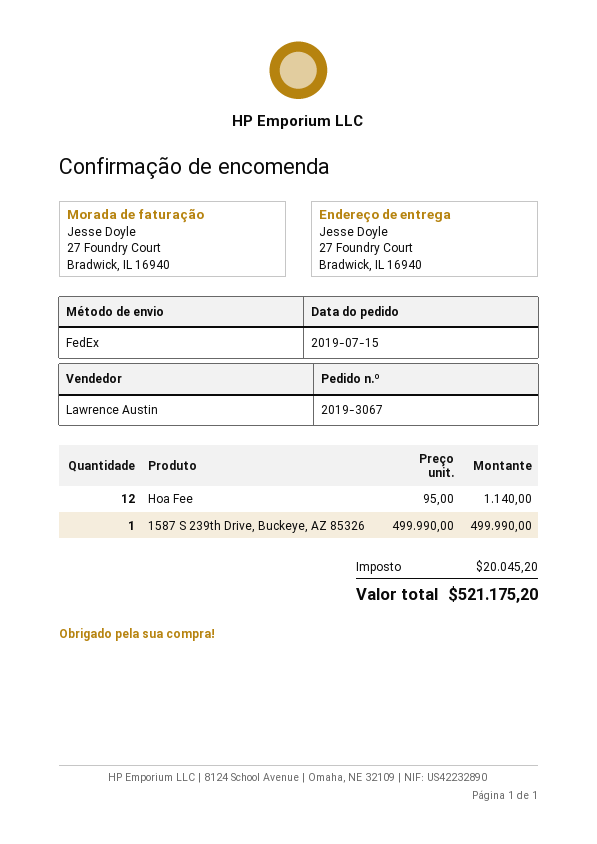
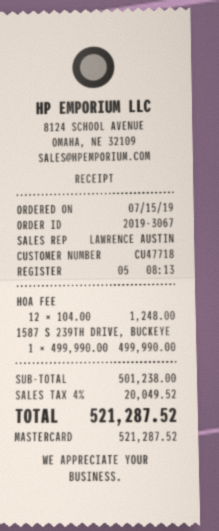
Hoa Fee: 12 x 95.00 = 1140.00 -> 12 x 104.00 = 1248.00
tax: 20045.20 -> 20049.52
total: 521175.20 -> 521287.52

